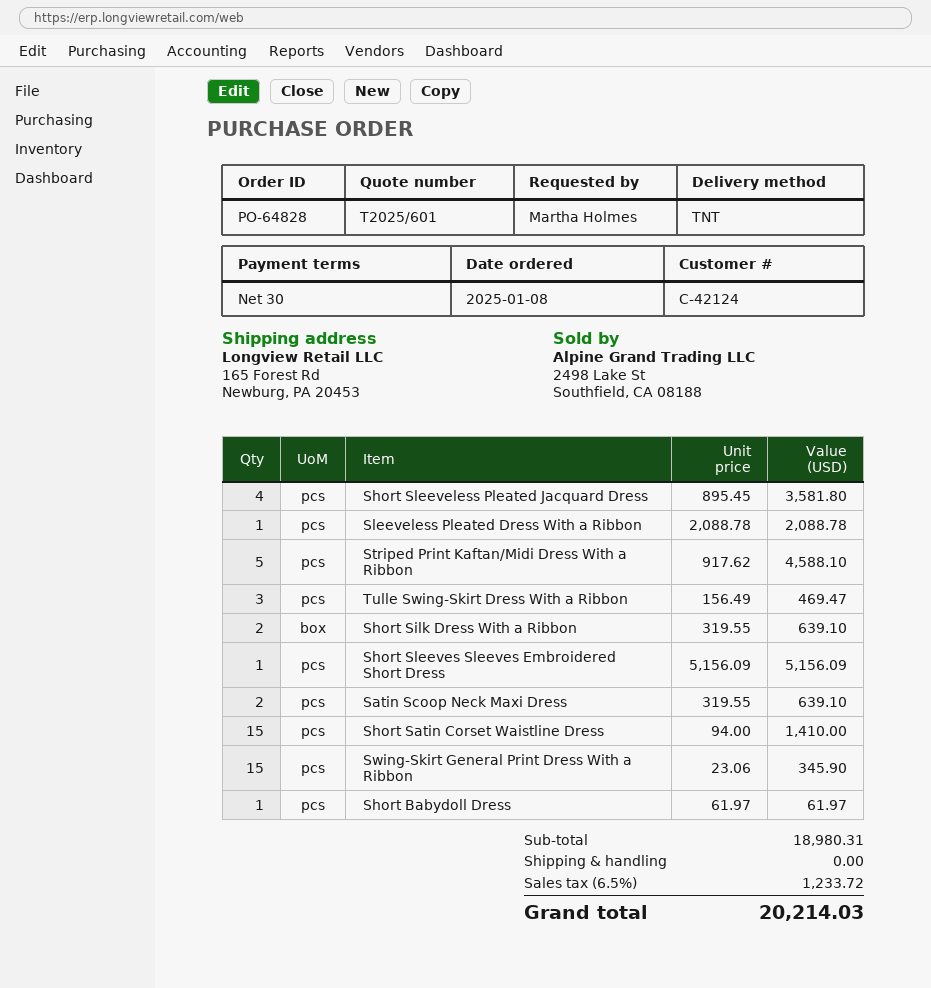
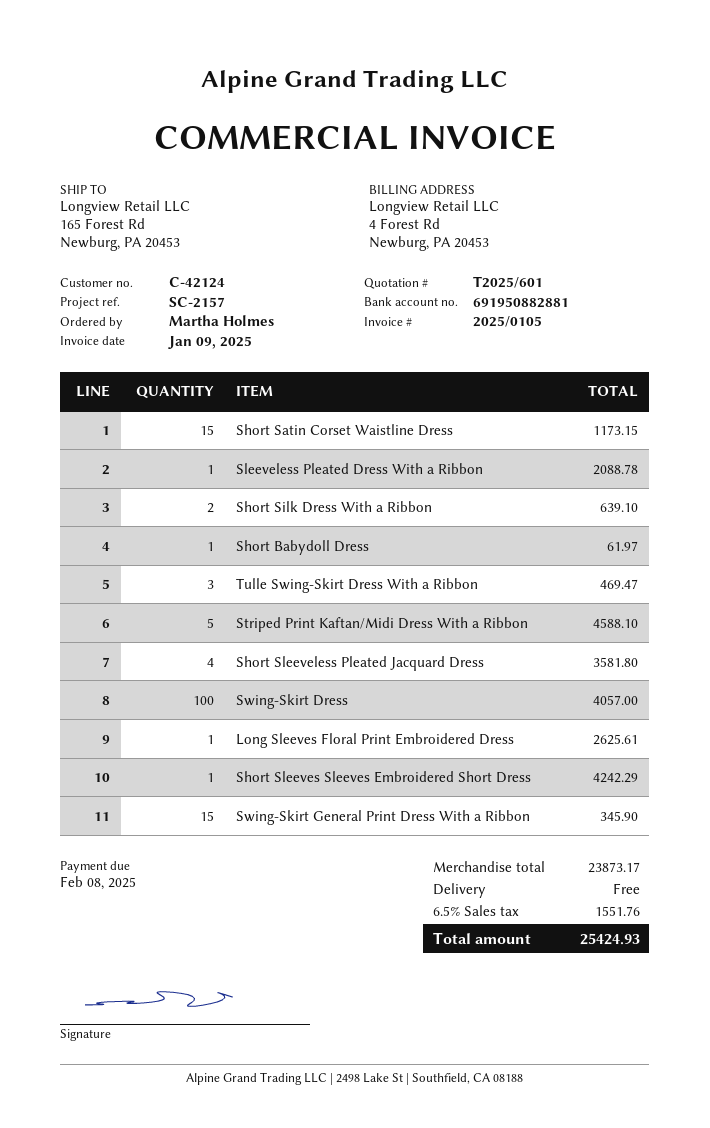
Short Sleeves Sleeves Embroidered Short Dress: 1 for 5156.09 -> 1 for 4242.29
Satin Scoop Neck Maxi Dress: 2 for 639.10 -> none
Short Satin Corset Waistline Dress: 15 for 1410.00 -> 15 for 1173.15
Swing-Skirt Dress: none -> 100 for 4057.00
Long Sleeves Floral Print Embroidered Dress: none -> 1 for 2625.61
subtotal: 18980.31 -> 23873.17
tax: 6.5% = 1233.72 -> 6.5% = 1551.76
total: 20214.03 -> 25424.93

